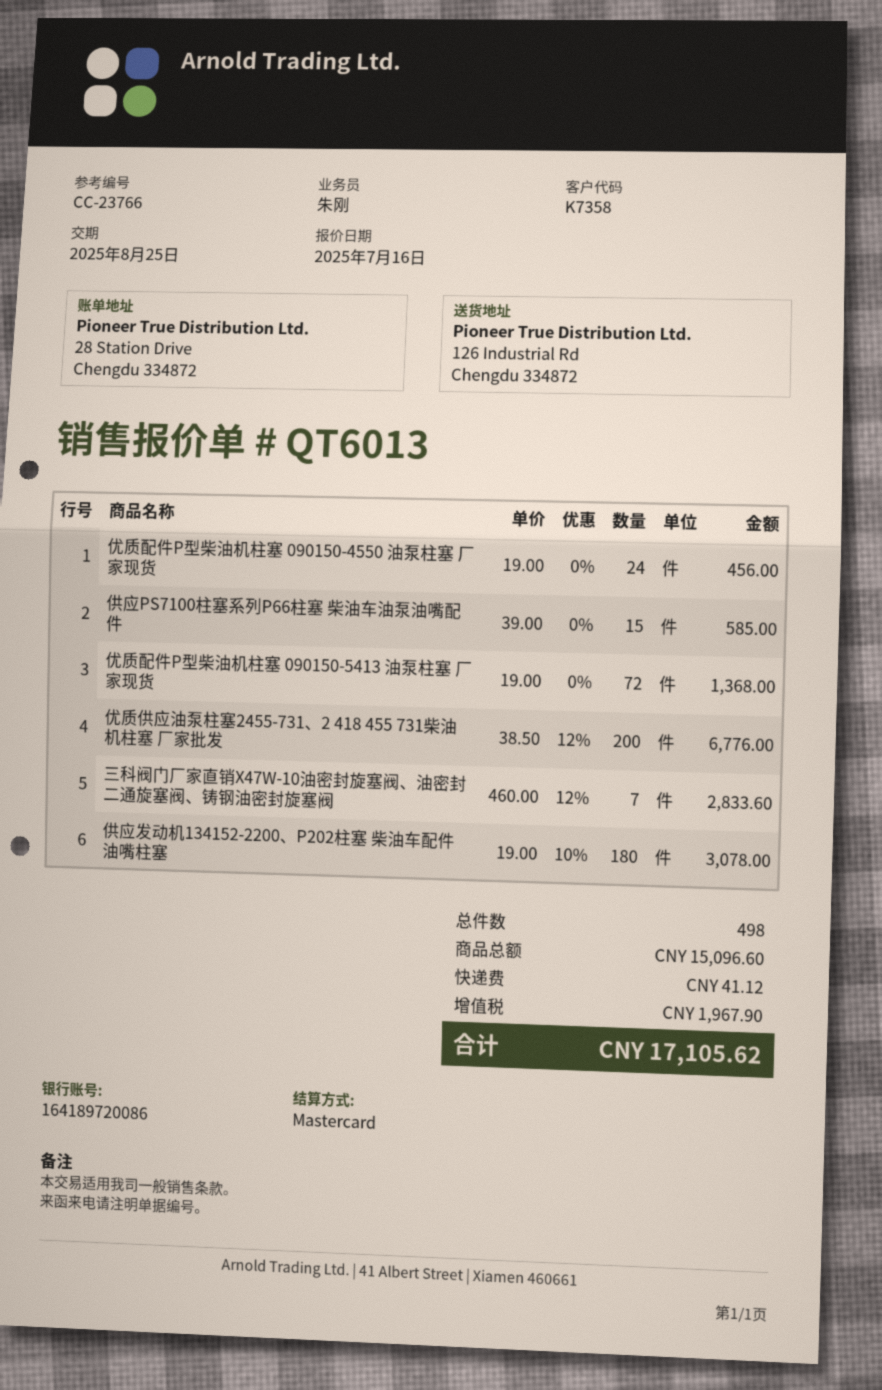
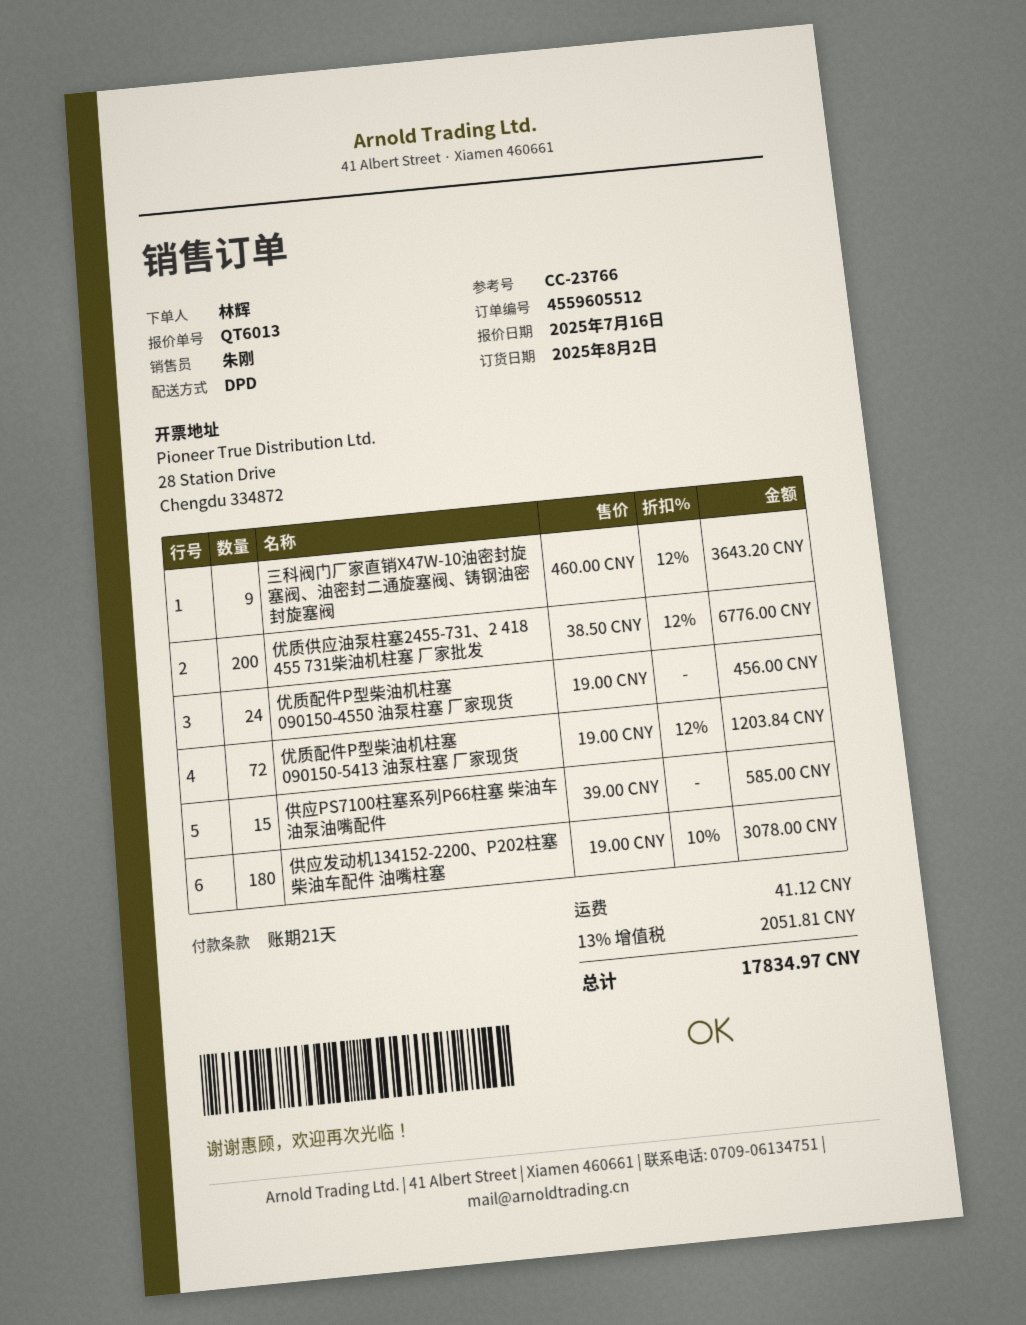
优质配件P型柴油机柱塞 090150-5413 油泵柱塞 厂家现货: 72 x 19.00 = 1368.00 -> 72 x 19.00 - 12% = 1203.84
三科阀门厂家直销X47W-10油密封旋塞阀、油密封二通旋塞阀、铸钢油密封旋塞阀: 7 x 460.00 - 12% = 2833.60 -> 9 x 460.00 - 12% = 3643.20
tax: 1967.90 -> 2051.81
total: 17105.62 -> 17834.97

